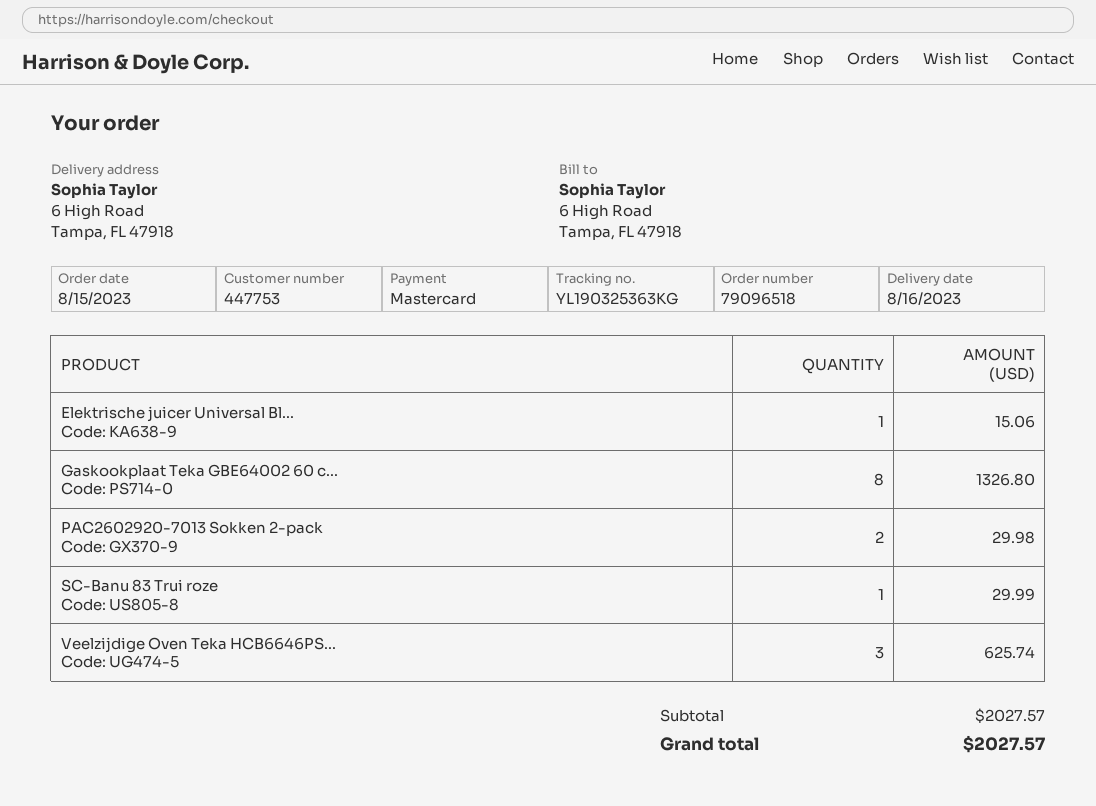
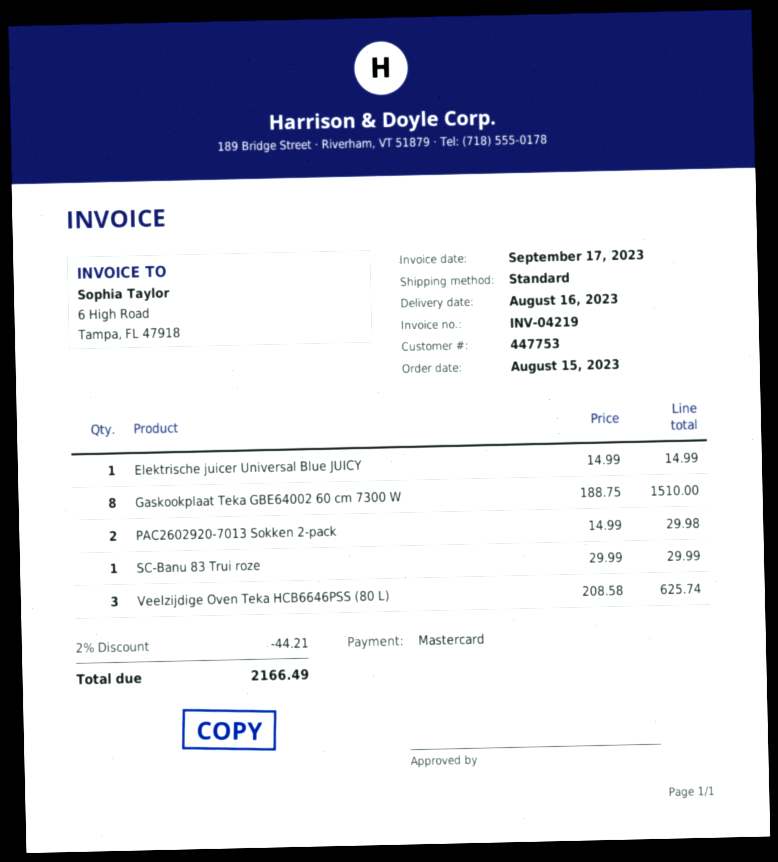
Elektrische juicer Universal Bl...: 1 for 15.06 -> 1 for 14.99
Gaskookplaat Teka GBE64002 60 c...: 8 for 1326.80 -> 8 for 1510.00
discount: none -> 2% = 44.21
total: 2027.57 -> 2166.49

